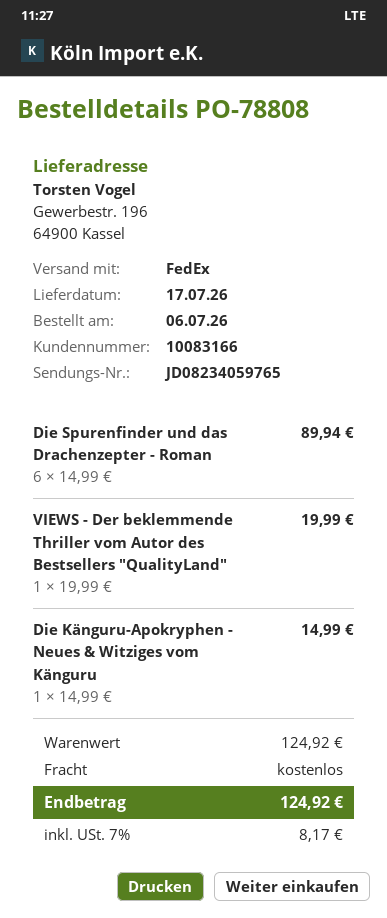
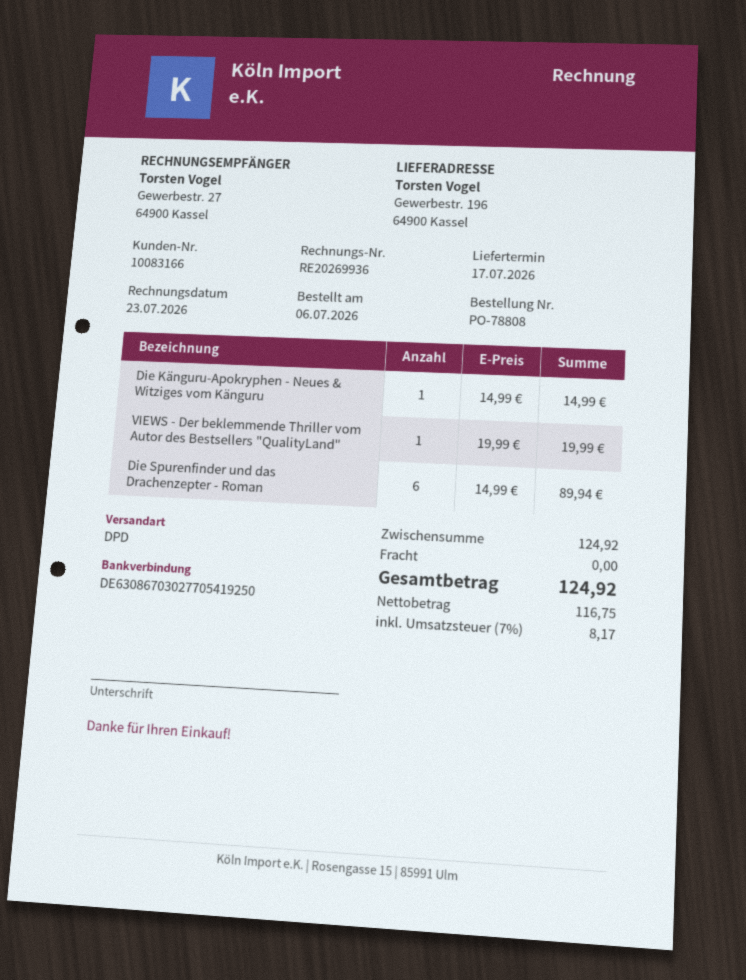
shipping method: FedEx -> DPD

